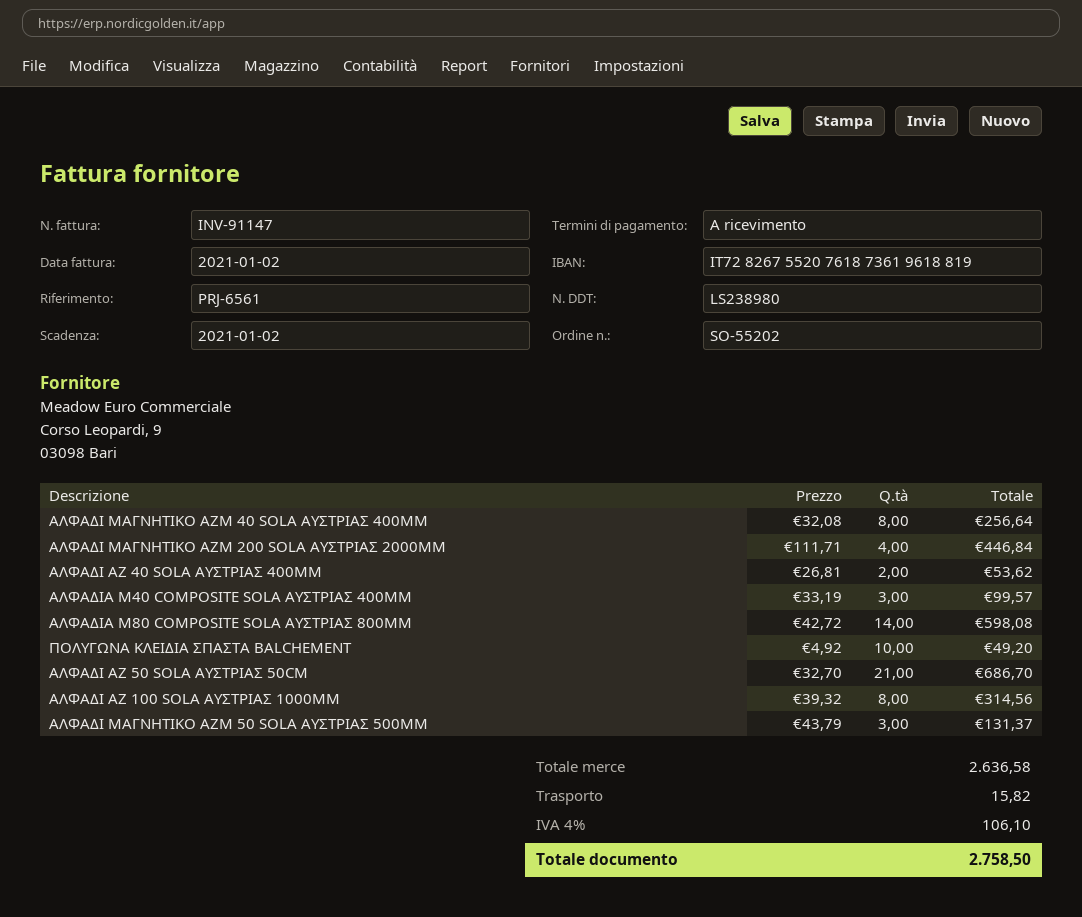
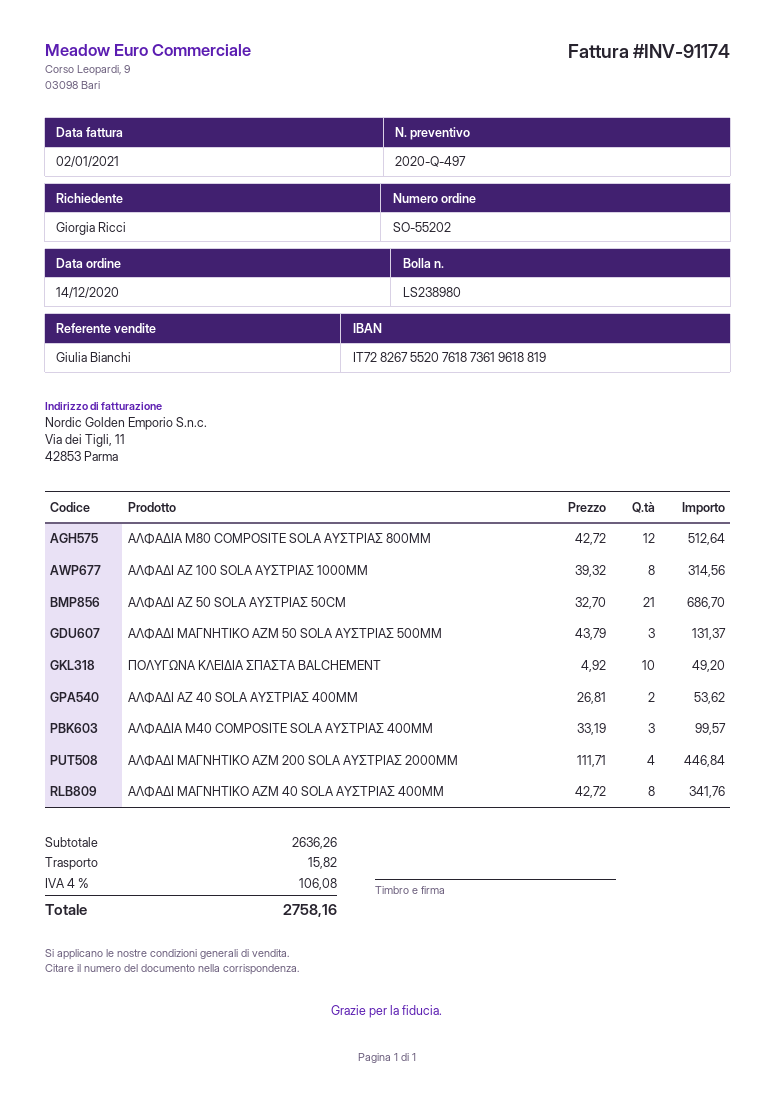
invoice number: INV-91147 -> INV-91174
ΑΛΦΑΔΙ ΜΑΓΝΗΤΙΚΟ AZM 40 SOLA ΑΥΣΤΡΙΑΣ 400ΜΜ: 8 x 32.08 = 256.64 -> 8 x 42.72 = 341.76
ΑΛΦΑΔΙΑ Μ80 COMPOSITE SOLA ΑΥΣΤΡΙΑΣ 800ΜΜ: 14 x 42.72 = 598.08 -> 12 x 42.72 = 512.64
subtotal: 2636.58 -> 2636.26
tax: 4% = 106.10 -> 4% = 106.08
total: 2758.50 -> 2758.16

